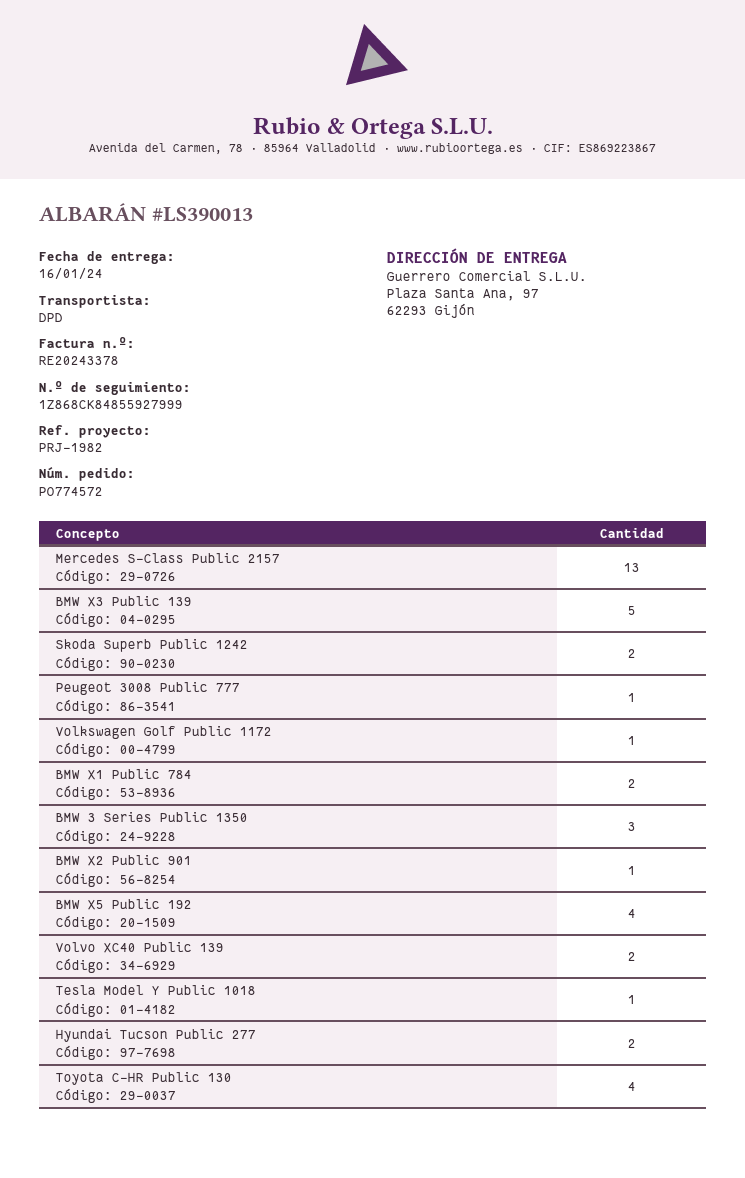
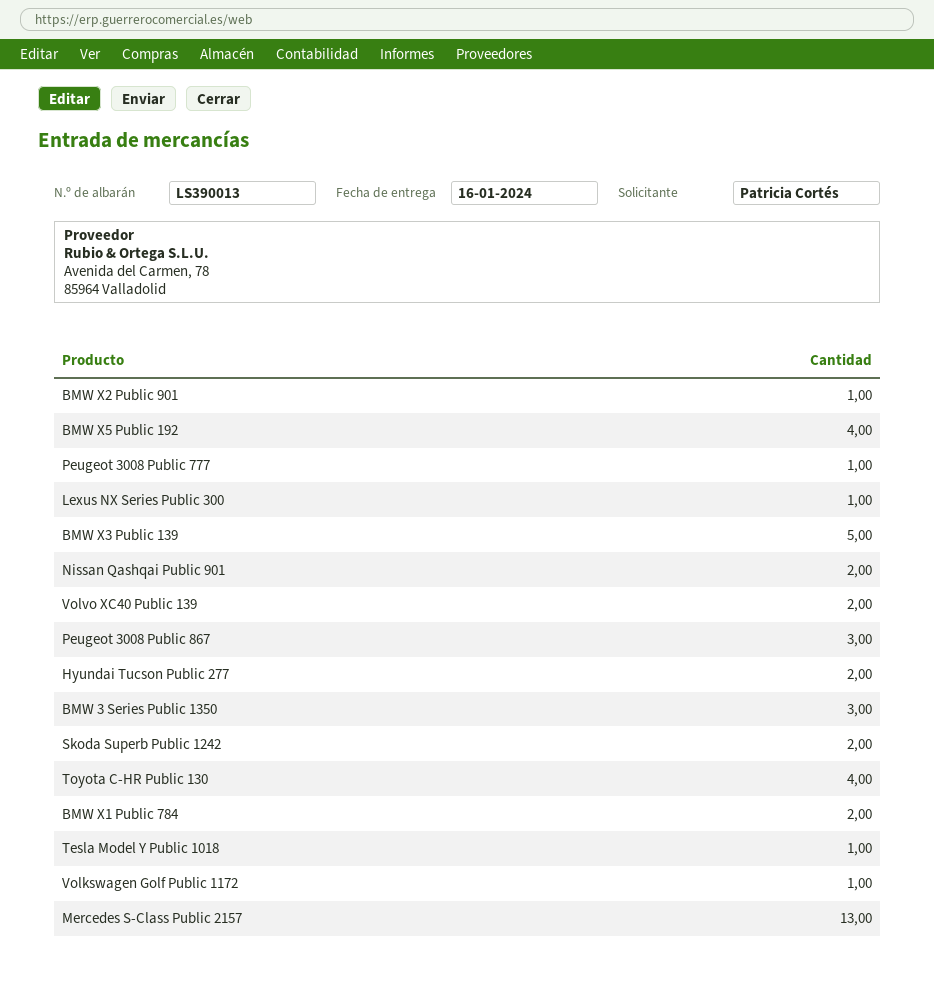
Lexus NX Series Public 300: none -> 1
Nissan Qashqai Public 901: none -> 2
Peugeot 3008 Public 867: none -> 3

